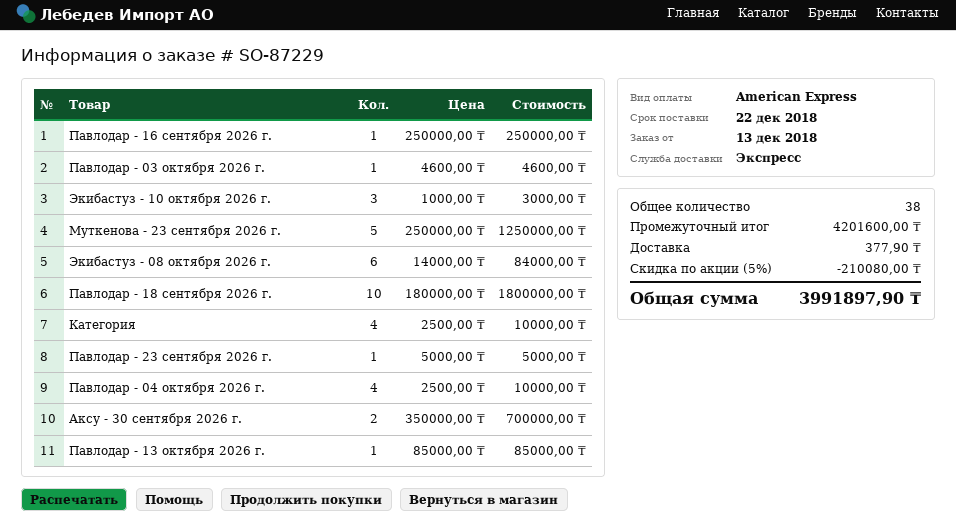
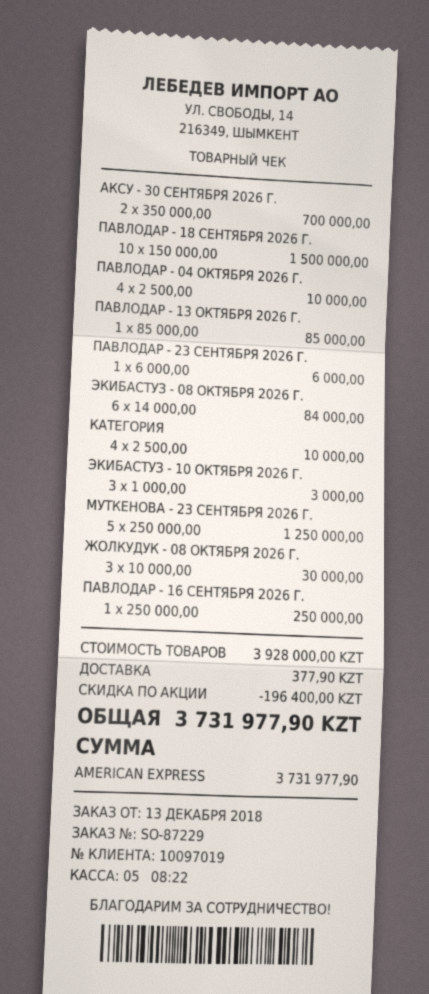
Павлодар - 03 октября 2026 г.: 1 x 4600.00 = 4600.00 -> none
Павлодар - 18 сентября 2026 г.: 10 x 180000.00 = 1800000.00 -> 10 x 150000.00 = 1500000.00
Павлодар - 23 сентября 2026 г.: 1 x 5000.00 = 5000.00 -> 1 x 6000.00 = 6000.00
ЖОЛКУДУК - 08 ОКТЯБРЯ 2026 Г.: none -> 3 x 10000.00 = 30000.00
subtotal: 4201600.00 -> 3928000.00
discount: 210080.00 -> 196400.00
total: 3991897.90 -> 3731977.90

